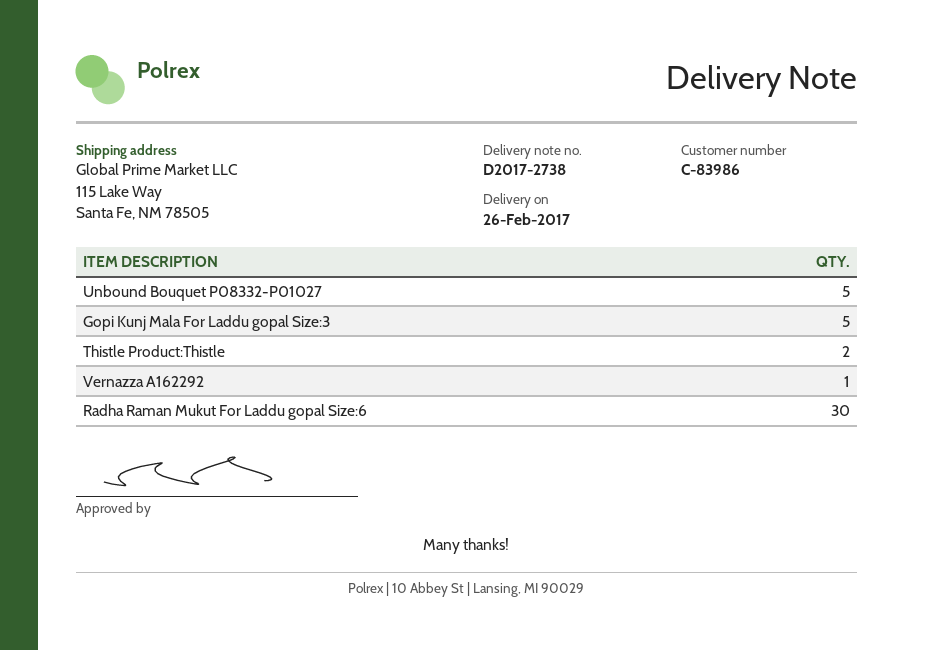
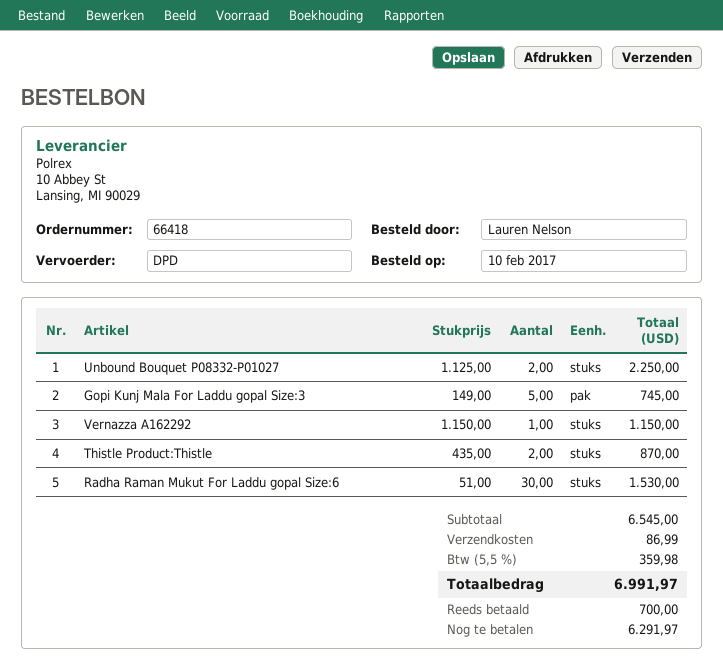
Unbound Bouquet P08332-P01027: 5 -> 2

